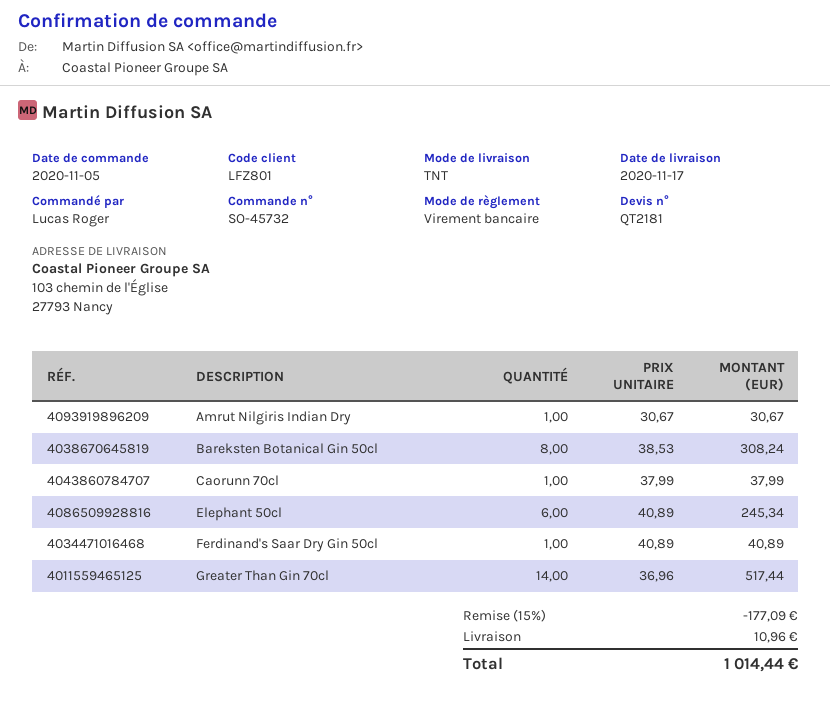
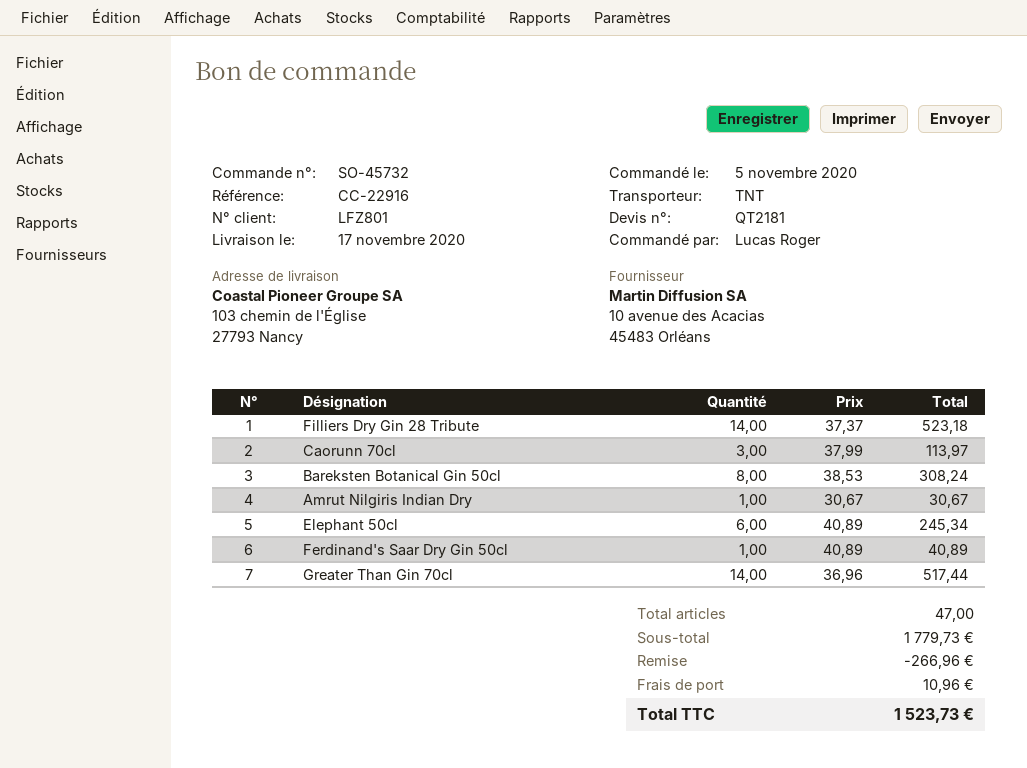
Caorunn 70cl: 1 x 37.99 = 37.99 -> 3 x 37.99 = 113.97
Filliers Dry Gin 28 Tribute: none -> 14 x 37.37 = 523.18
discount: 177.09 -> 266.96
total: 1014.44 -> 1523.73

